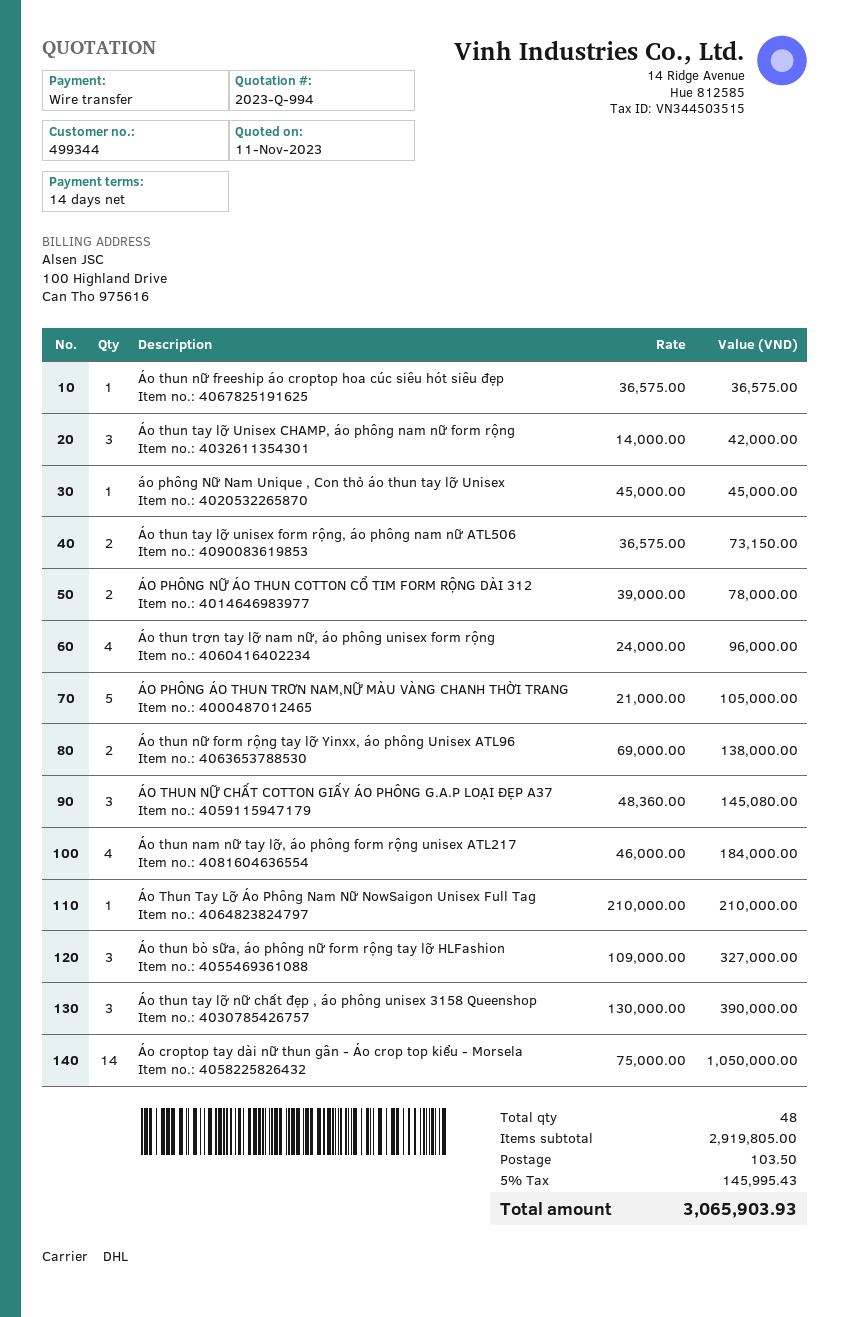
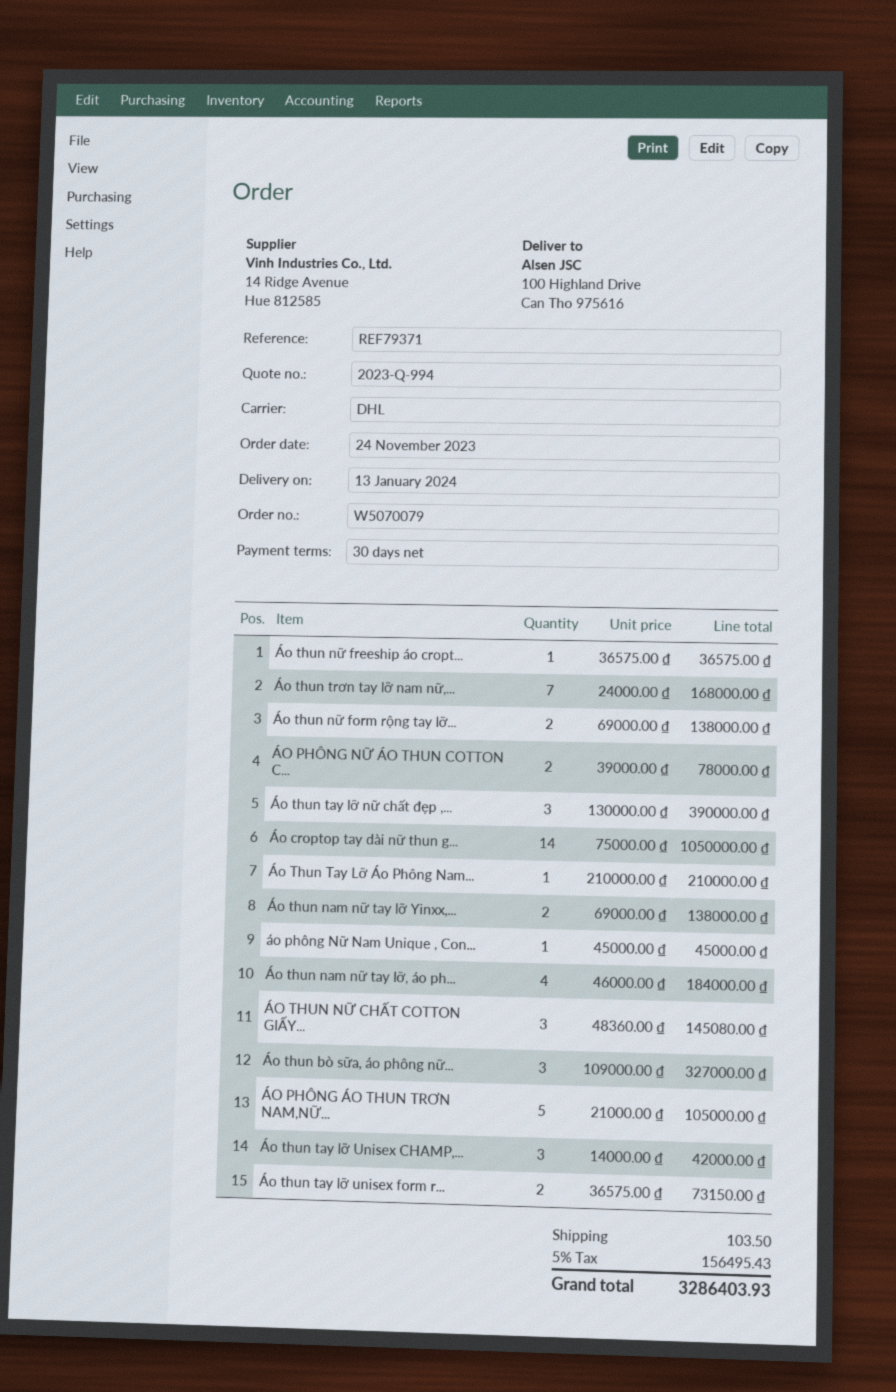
payment terms: 14 days -> 30 days
Áo thun trơn tay lỡ nam nữ, áo phông unisex form rộng: 4 x 24000.00 = 96000.00 -> 7 x 24000.00 = 168000.00
Áo thun nam nữ tay lỡ Yinxx,...: none -> 2 x 69000.00 = 138000.00
tax: 5% = 145995.43 -> 5% = 156495.43
total: 3065903.93 -> 3286403.93

